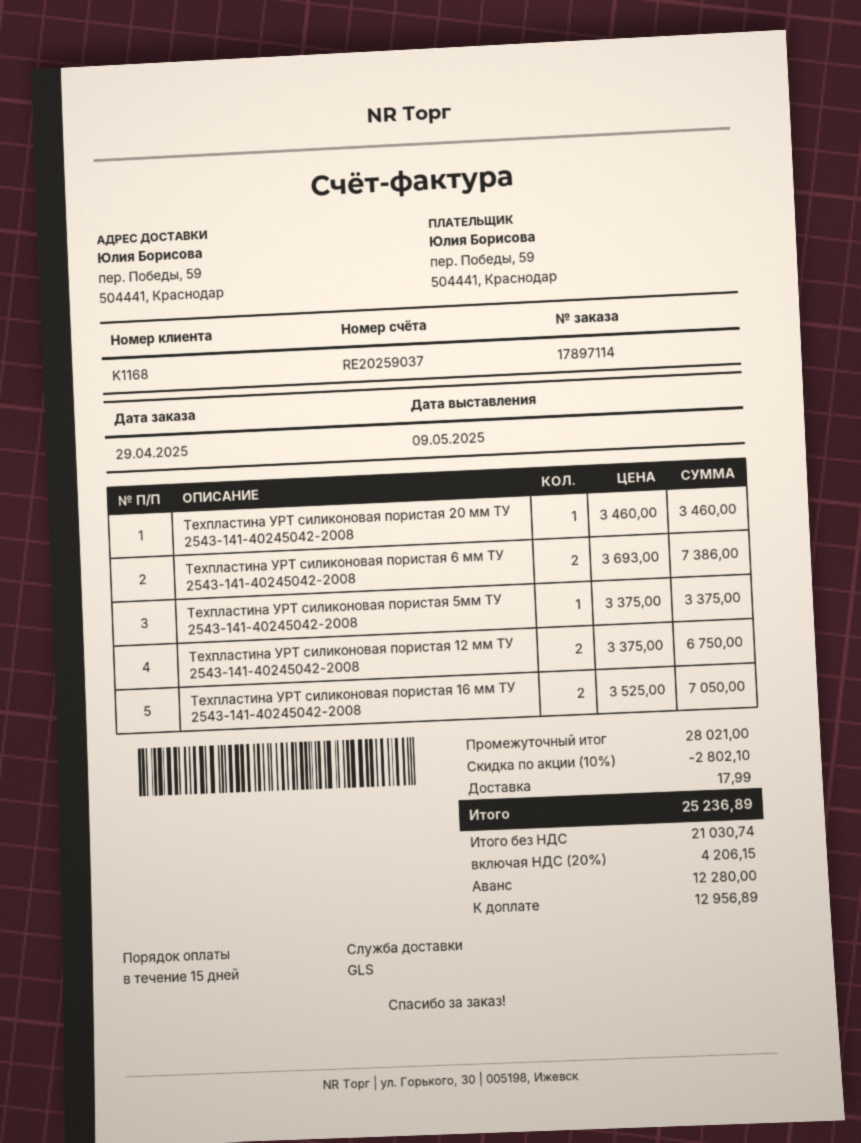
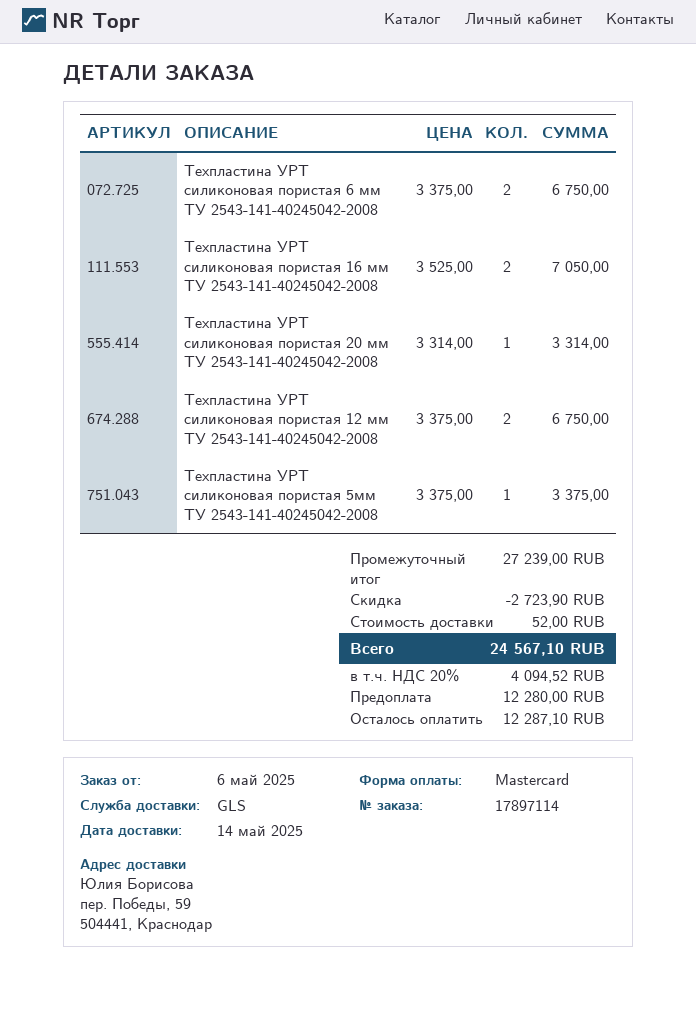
order date: 2025-04-29 -> 2025-05-06
Техпластина УРТ силиконовая пористая 20 мм ТУ 2543-141-40245042-2008: 1 x 3460.00 = 3460.00 -> 1 x 3314.00 = 3314.00
Техпластина УРТ силиконовая пористая 6 мм ТУ 2543-141-40245042-2008: 2 x 3693.00 = 7386.00 -> 2 x 3375.00 = 6750.00
subtotal: 28021.00 -> 27239.00
discount: 2802.10 -> 2723.90
shipping: 17.99 -> 52.00
tax: 20% = 4206.15 -> 20% = 4094.52
total: 25236.89 -> 24567.10
balance: 12956.89 -> 12287.10

